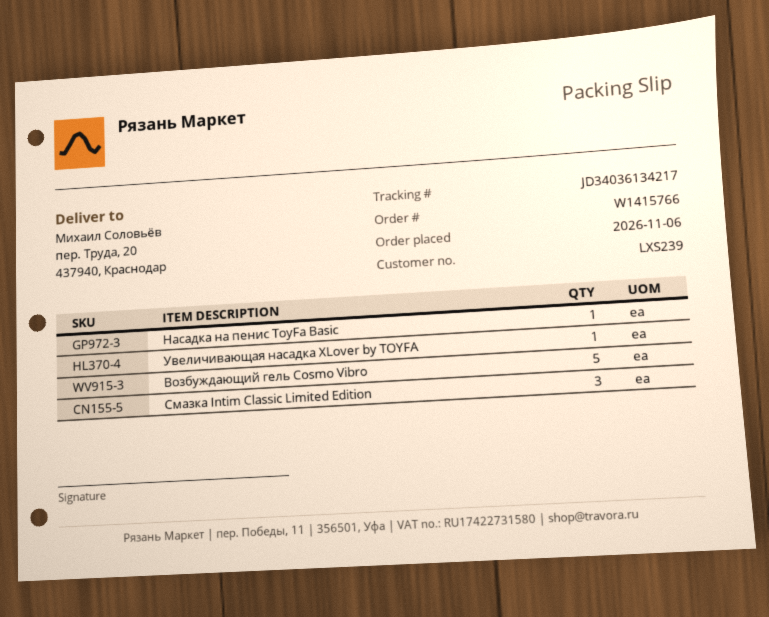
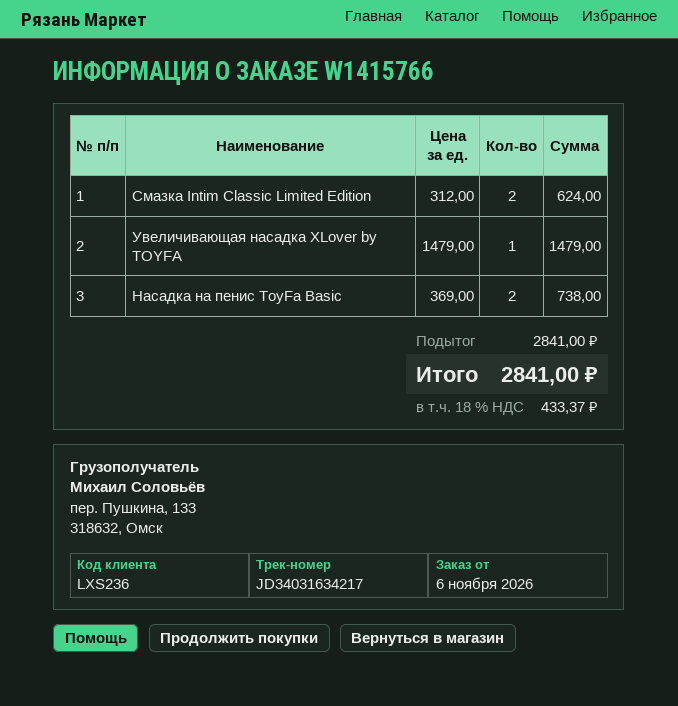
customer number: LXS239 -> LXS236
tracking number: JD34036134217 -> JD34031634217
ship to: пер. Труда, 20, 437940, Краснодар -> пер. Пушкина, 133, 318632, Омск
Насадка на пенис ToyFa Basic: 1 -> 2
Возбуждающий гель Cosmo Vibro: 5 -> none
Смазка Intim Classic Limited Edition: 3 -> 2

